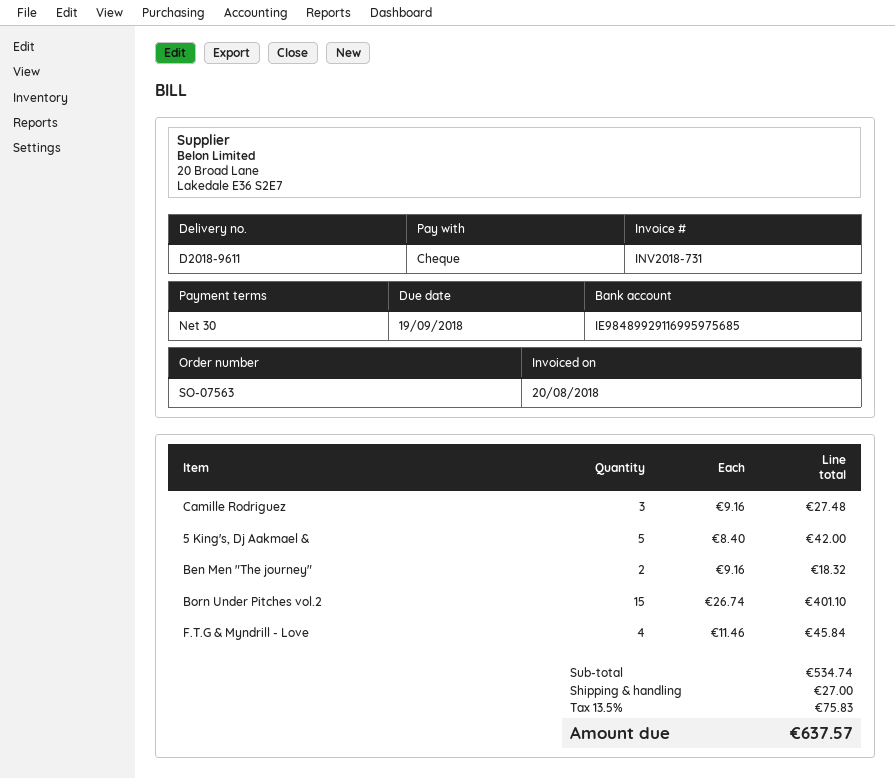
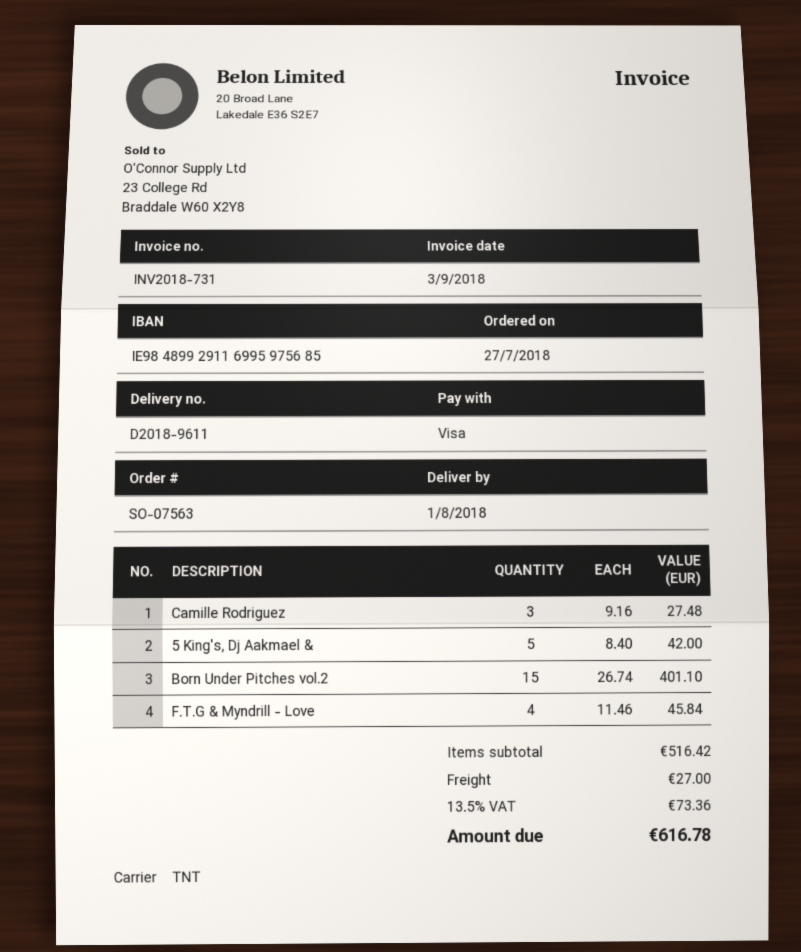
invoice date: 2018-08-20 -> 2018-09-03
payment method: cheque -> Visa
Ben Men "The journey": 2 x 9.16 = 18.32 -> none
subtotal: 534.74 -> 516.42
tax: 13.5% = 75.83 -> 13.5% = 73.36
total: 637.57 -> 616.78

